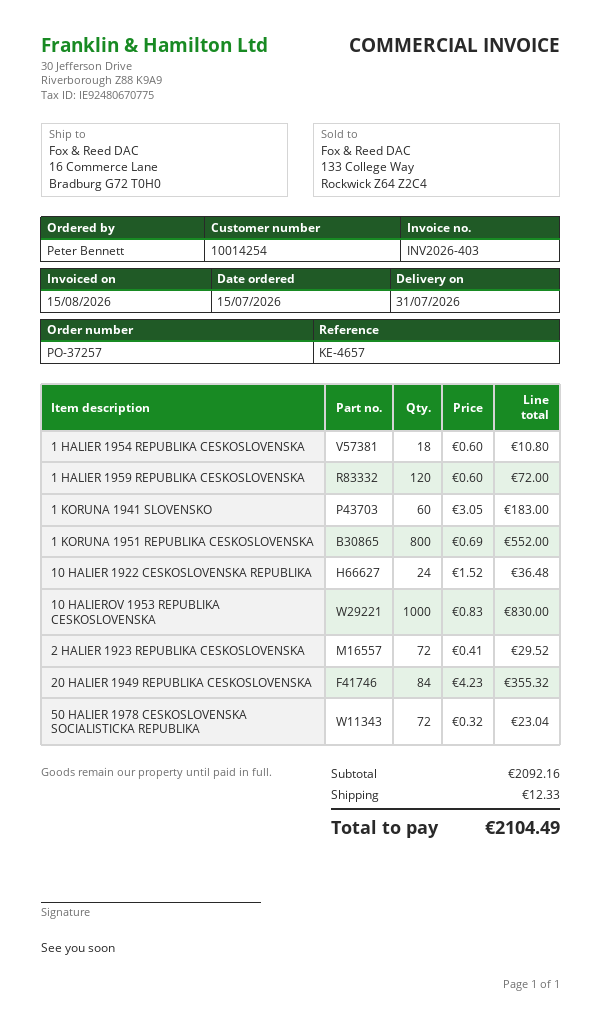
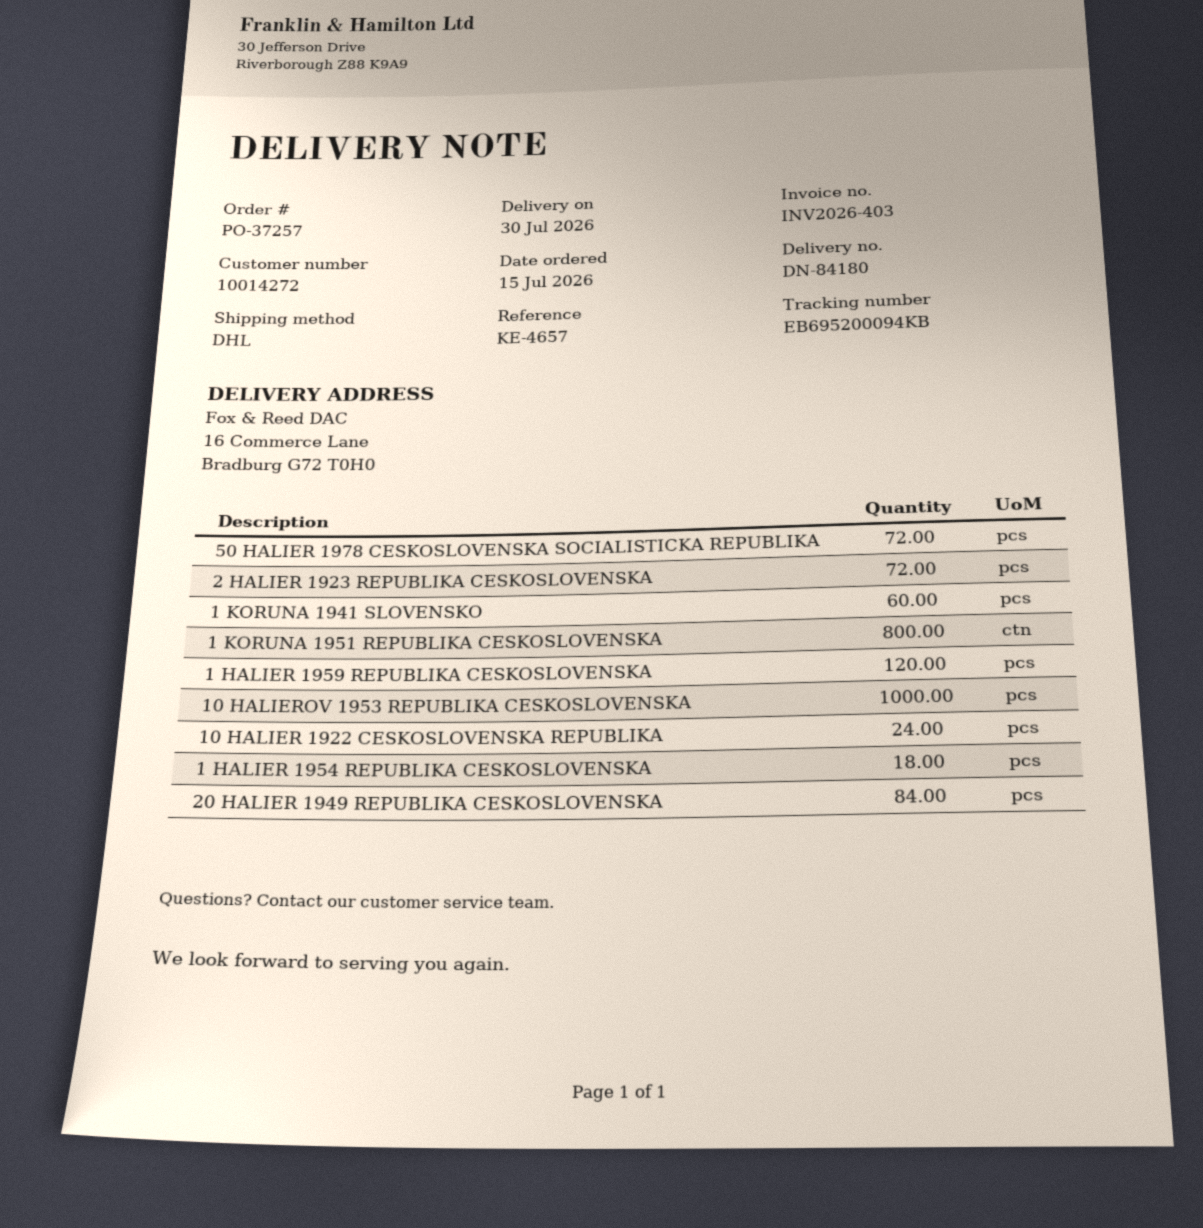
delivery date: 2026-07-31 -> 2026-07-30
customer number: 10014254 -> 10014272

